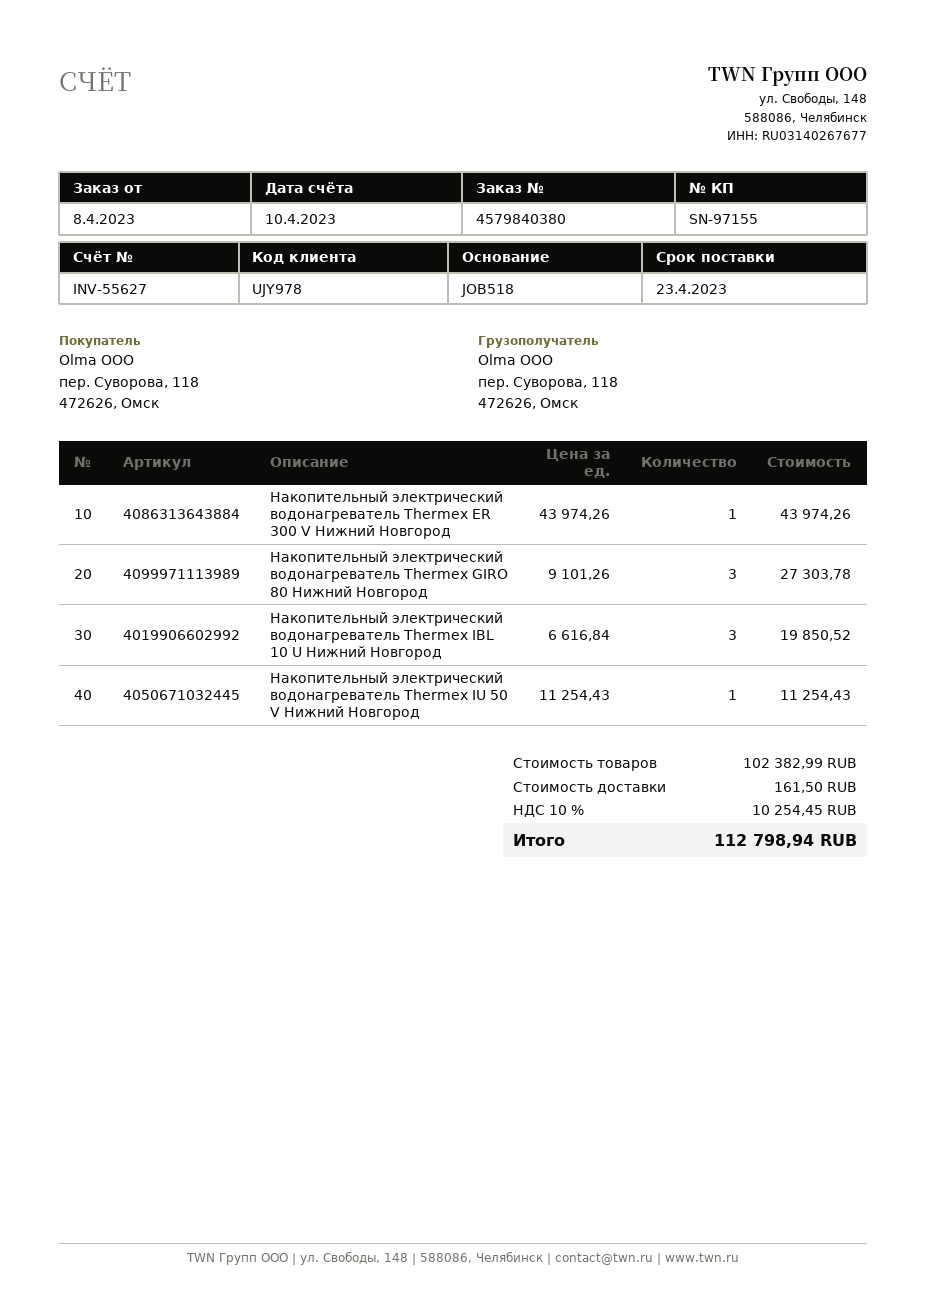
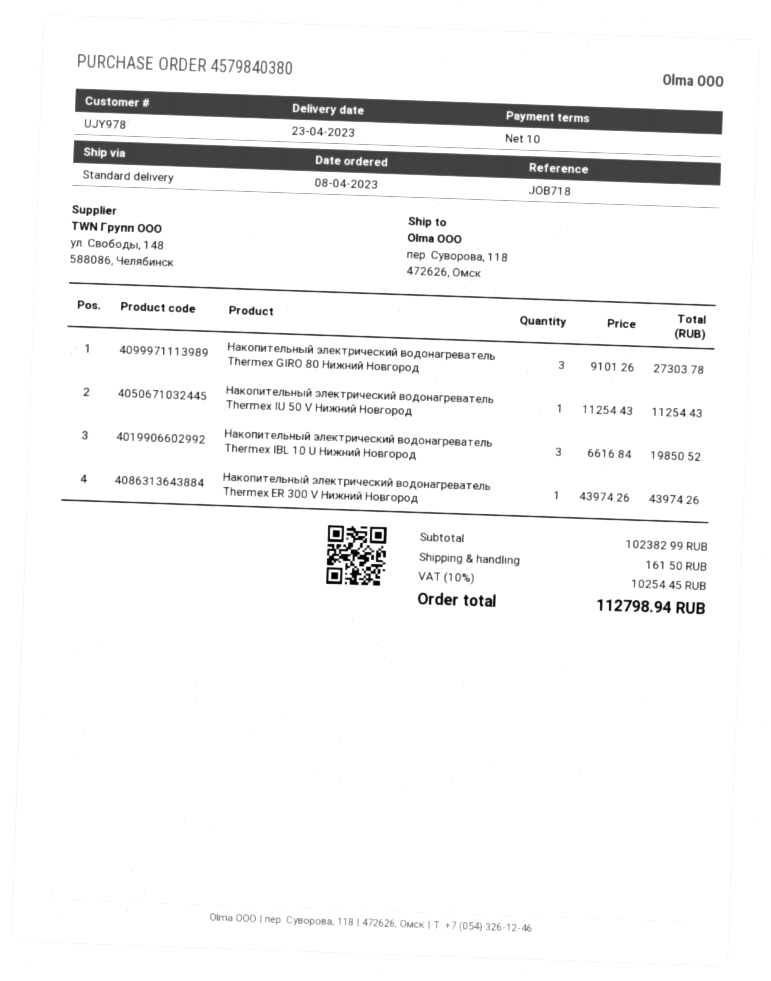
reference: JOB518 -> JOB718

